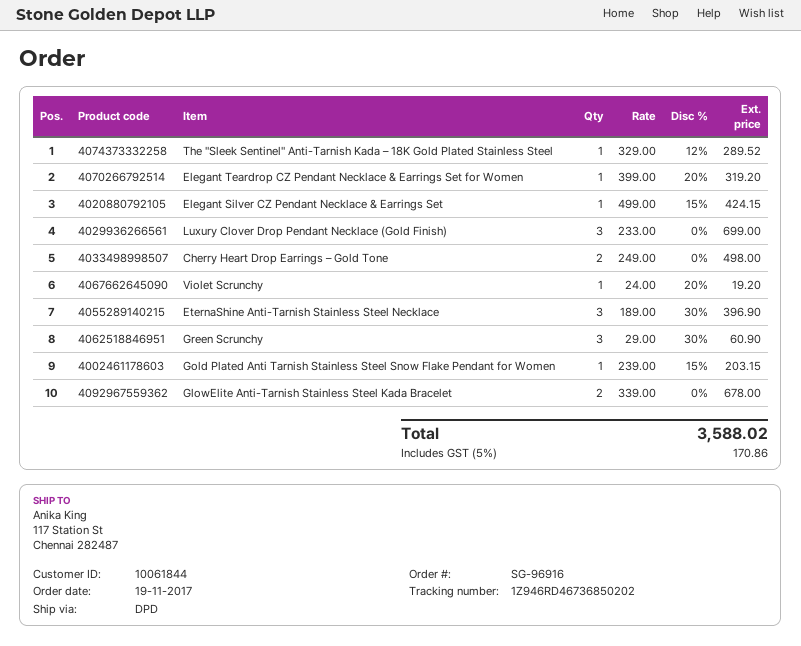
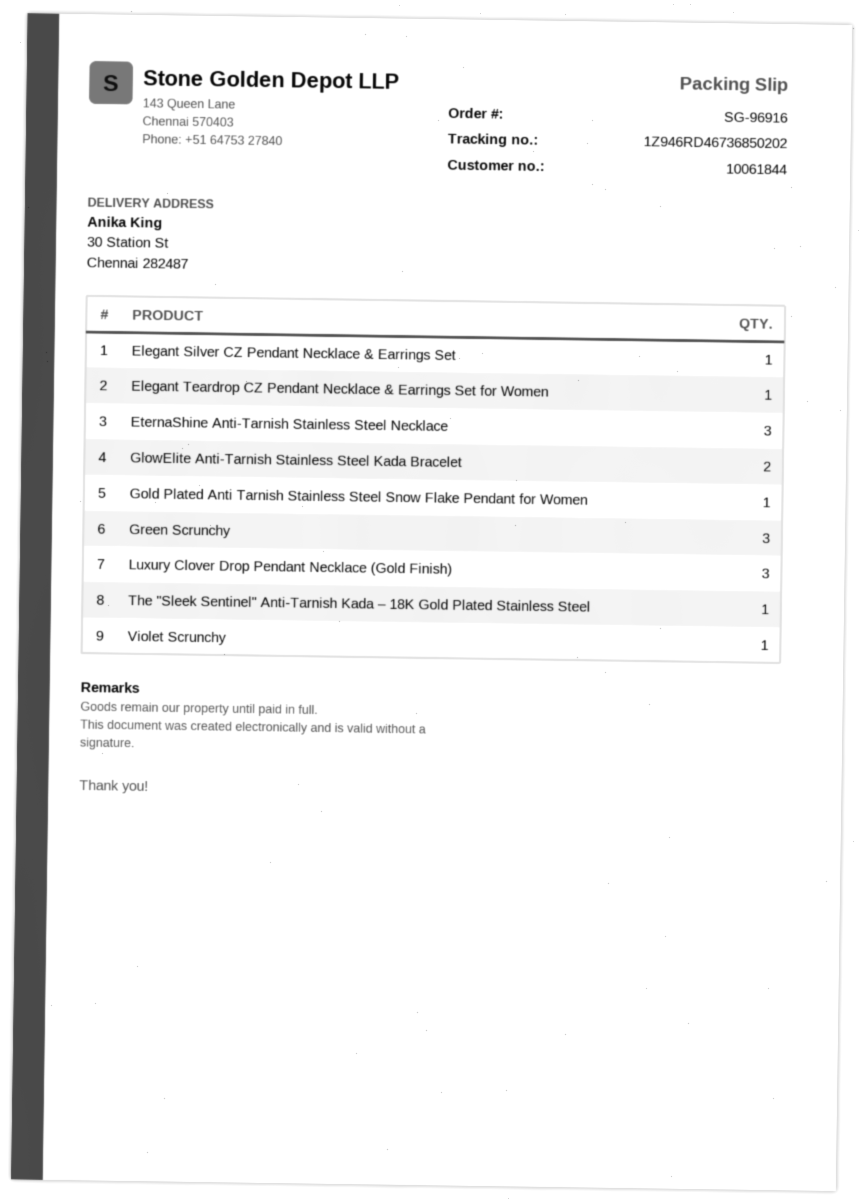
ship to: 117 Station St, Chennai 282487 -> 30 Station St, Chennai 282487
Cherry Heart Drop Earrings – Gold Tone: 2 -> none

